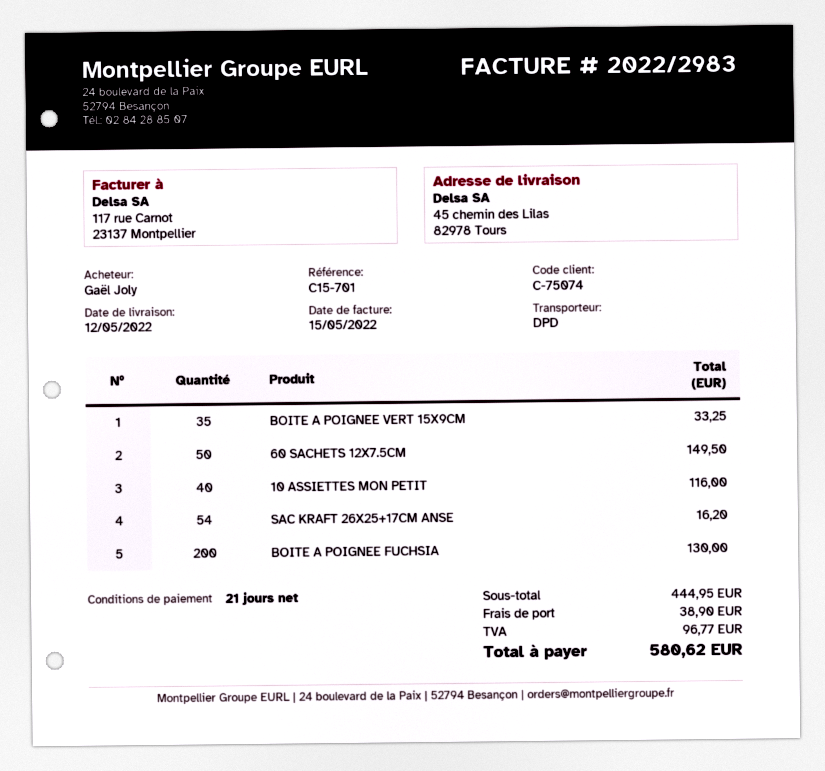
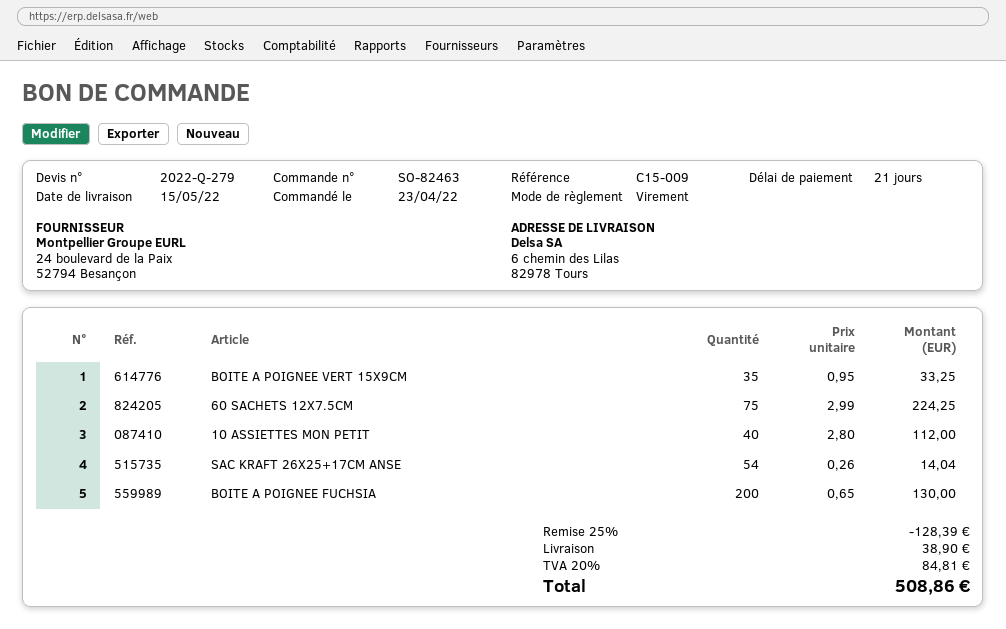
delivery date: 2022-05-12 -> 2022-05-15
reference: C15-701 -> C15-009
ship to: 45 chemin des Lilas, 82978 Tours -> 6 chemin des Lilas, 82978 Tours
60 SACHETS 12X7.5CM: 50 for 149.50 -> 75 for 224.25
10 ASSIETTES MON PETIT: 40 for 116.00 -> 40 for 112.00
SAC KRAFT 26X25+17CM ANSE: 54 for 16.20 -> 54 for 14.04
discount: none -> 25% = 128.39
tax: 96.77 -> 84.81
total: 580.62 -> 508.86

